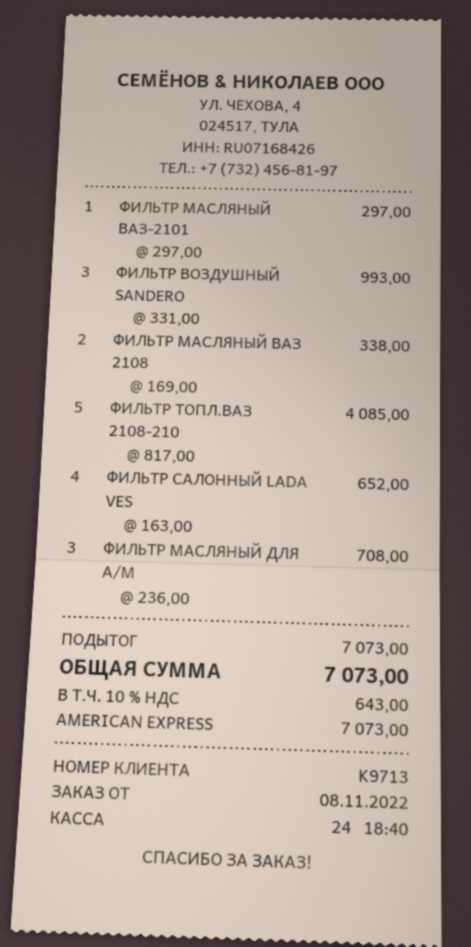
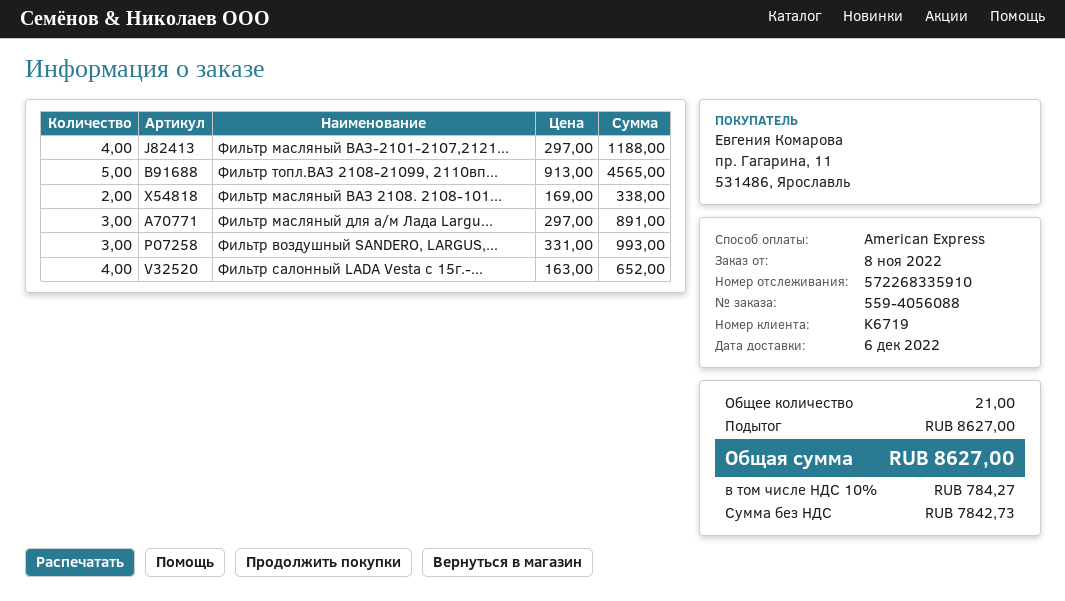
customer number: K9713 -> K6719
ФИЛЬТР МАСЛЯНЫЙ ВАЗ-2101: 1 x 297.00 = 297.00 -> 4 x 297.00 = 1188.00
ФИЛЬТР ТОПЛ.ВАЗ 2108-210: 5 x 817.00 = 4085.00 -> 5 x 913.00 = 4565.00
ФИЛЬТР МАСЛЯНЫЙ ДЛЯ А/М: 3 x 236.00 = 708.00 -> 3 x 297.00 = 891.00
subtotal: 7073.00 -> 8627.00
tax: 10% = 643.00 -> 10% = 784.27
total: 7073.00 -> 8627.00

